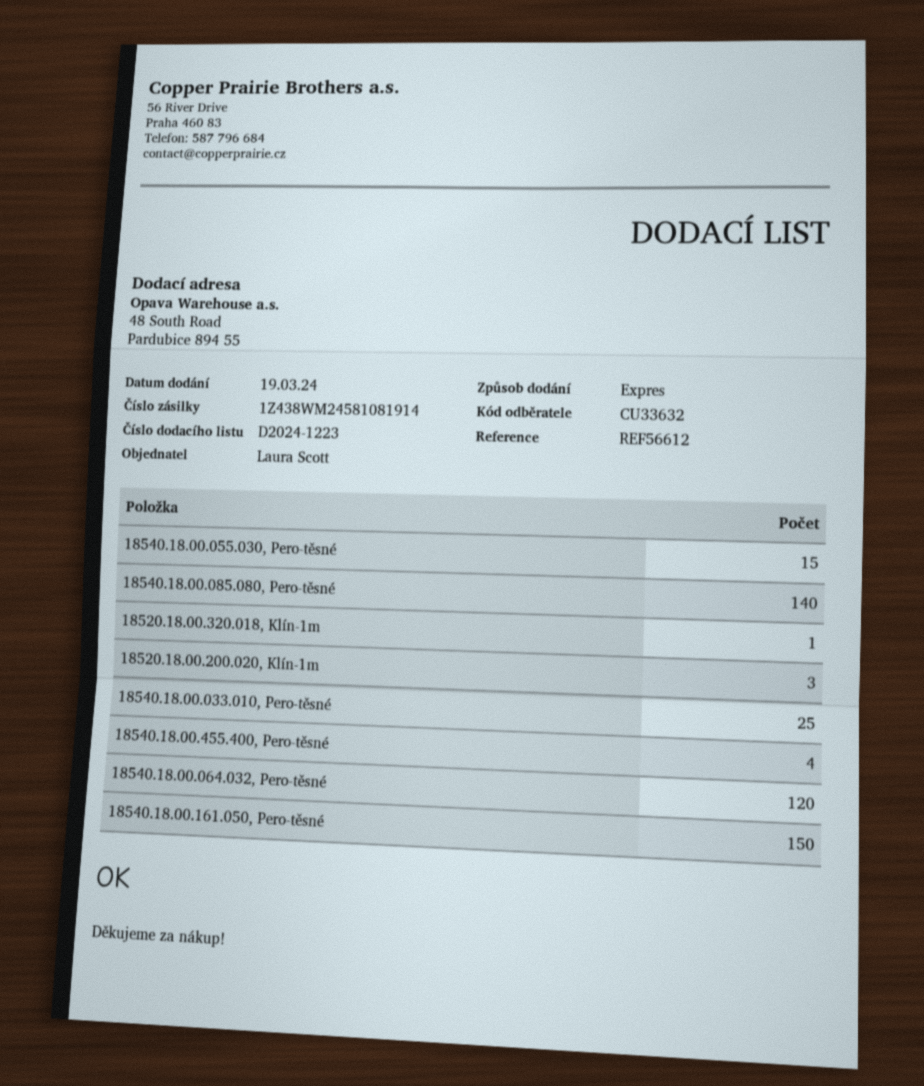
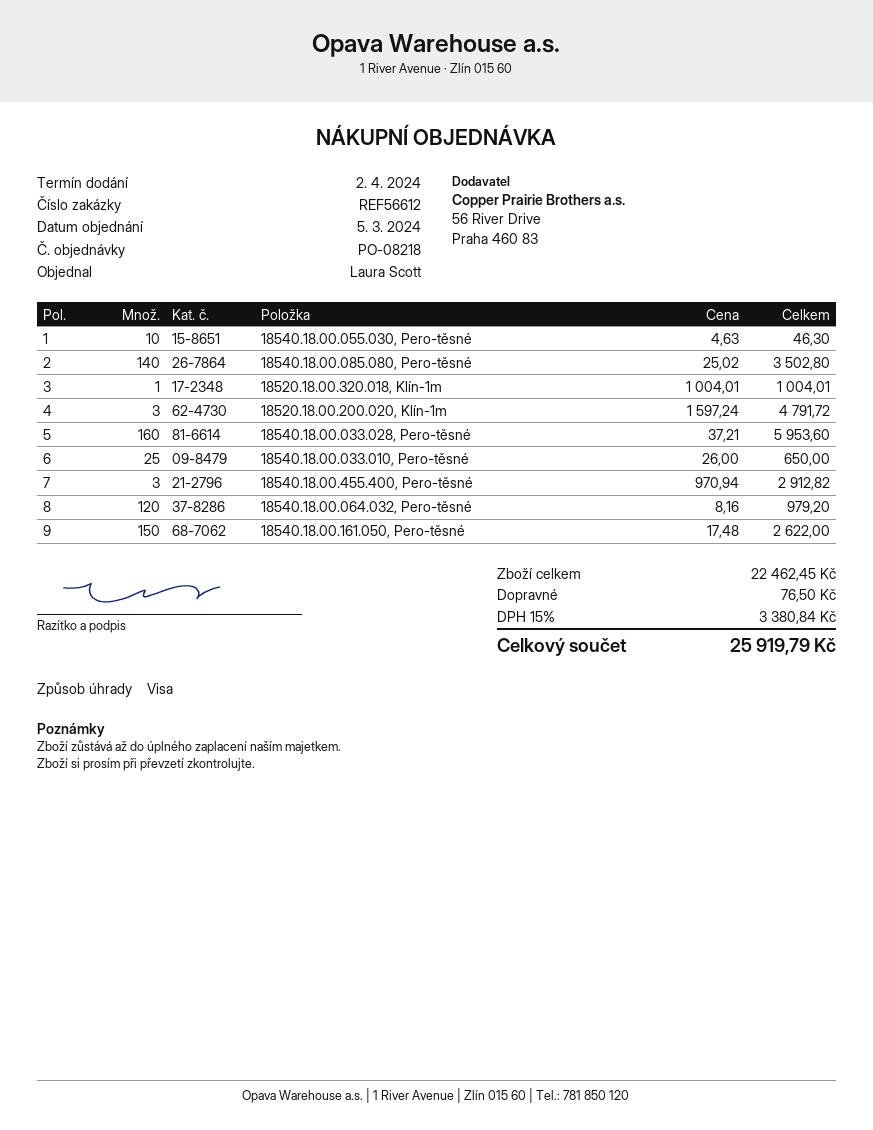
delivery date: 2024-03-19 -> 2024-04-02
18540.18.00.055.030, Pero-těsné: 15 -> 10
18540.18.00.455.400, Pero-těsné: 4 -> 3
18540.18.00.033.028, Pero-těsné: none -> 160

